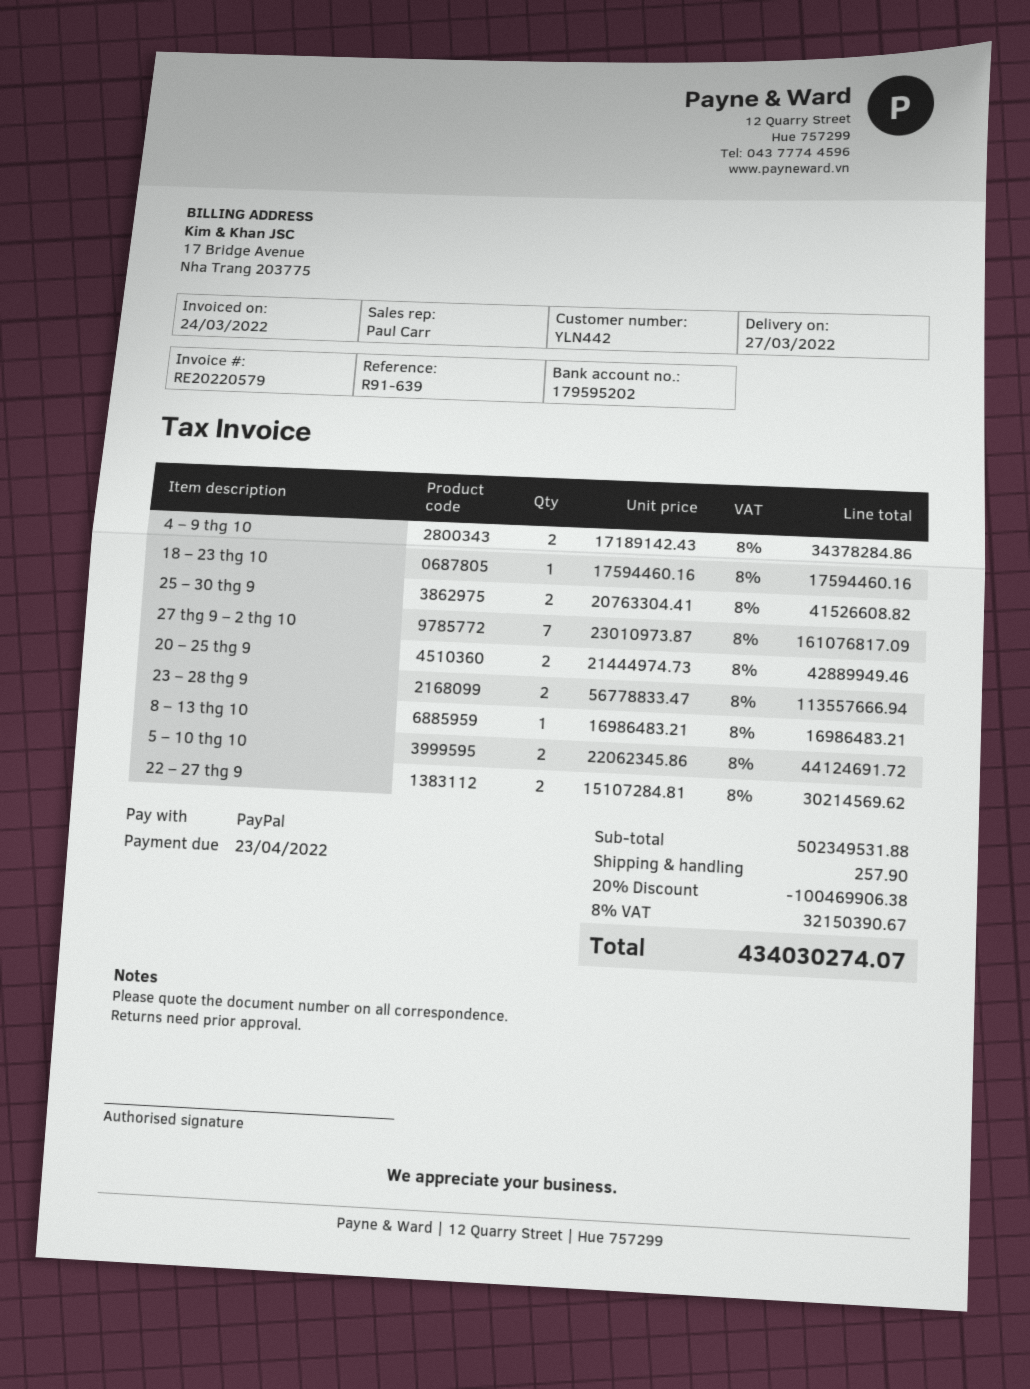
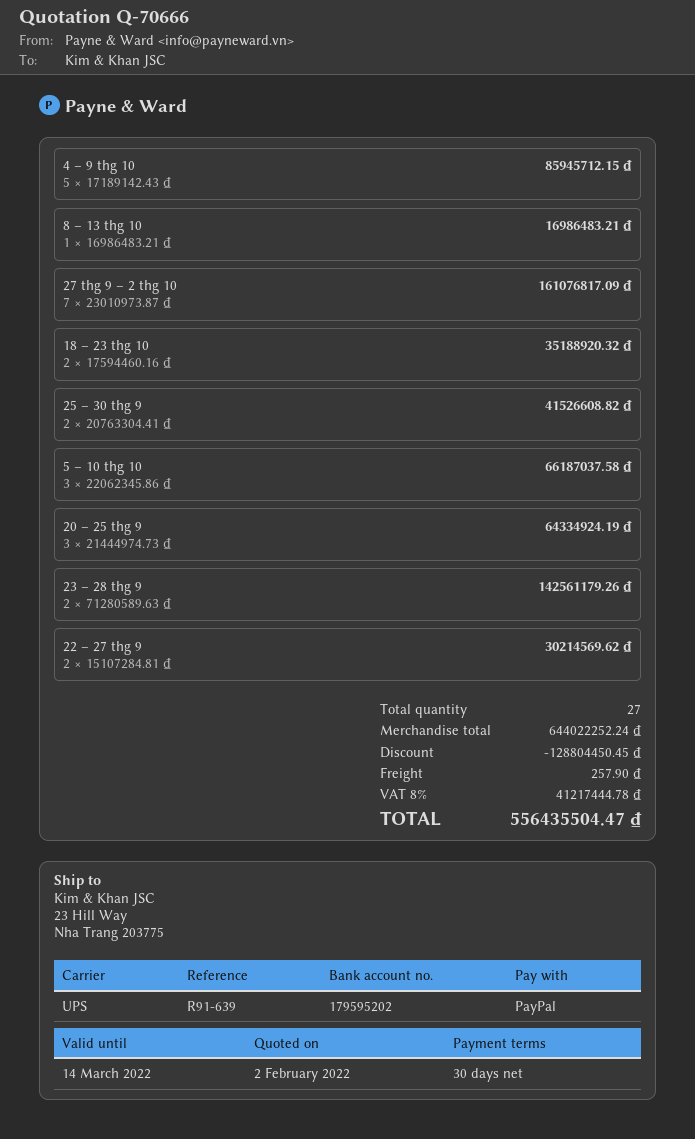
4 – 9 thg 10: 2 x 17189142.43 = 34378284.86 -> 5 x 17189142.43 = 85945712.15
18 – 23 thg 10: 1 x 17594460.16 = 17594460.16 -> 2 x 17594460.16 = 35188920.32
20 – 25 thg 9: 2 x 21444974.73 = 42889949.46 -> 3 x 21444974.73 = 64334924.19
23 – 28 thg 9: 2 x 56778833.47 = 113557666.94 -> 2 x 71280589.63 = 142561179.26
5 – 10 thg 10: 2 x 22062345.86 = 44124691.72 -> 3 x 22062345.86 = 66187037.58
subtotal: 502349531.88 -> 644022252.24
discount: 100469906.38 -> 128804450.45
tax: 8% = 32150390.67 -> 8% = 41217444.78
total: 434030274.07 -> 556435504.47

